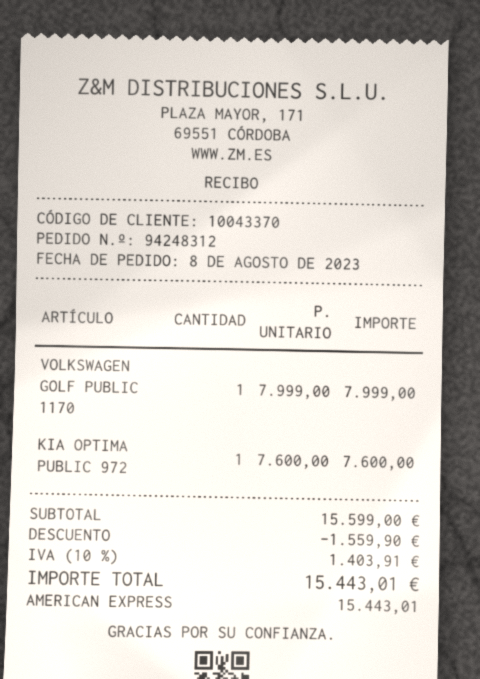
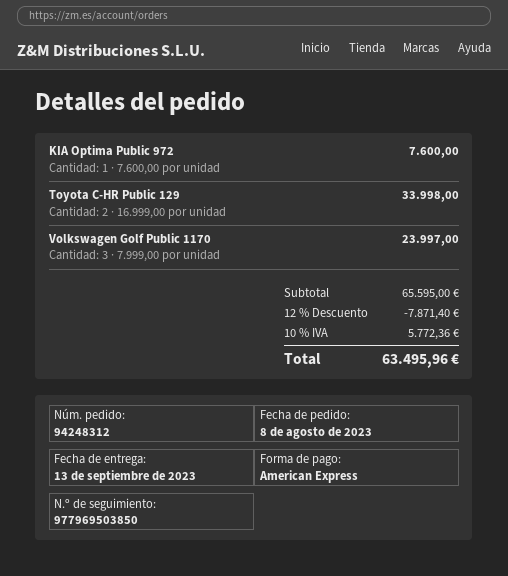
VOLKSWAGEN GOLF PUBLIC 1170: 1 x 7999.00 = 7999.00 -> 3 x 7999.00 = 23997.00
Toyota C-HR Public 129: none -> 2 x 16999.00 = 33998.00
subtotal: 15599.00 -> 65595.00
discount: 1559.90 -> 7871.40
tax: 10% = 1403.91 -> 10% = 5772.36
total: 15443.01 -> 63495.96

